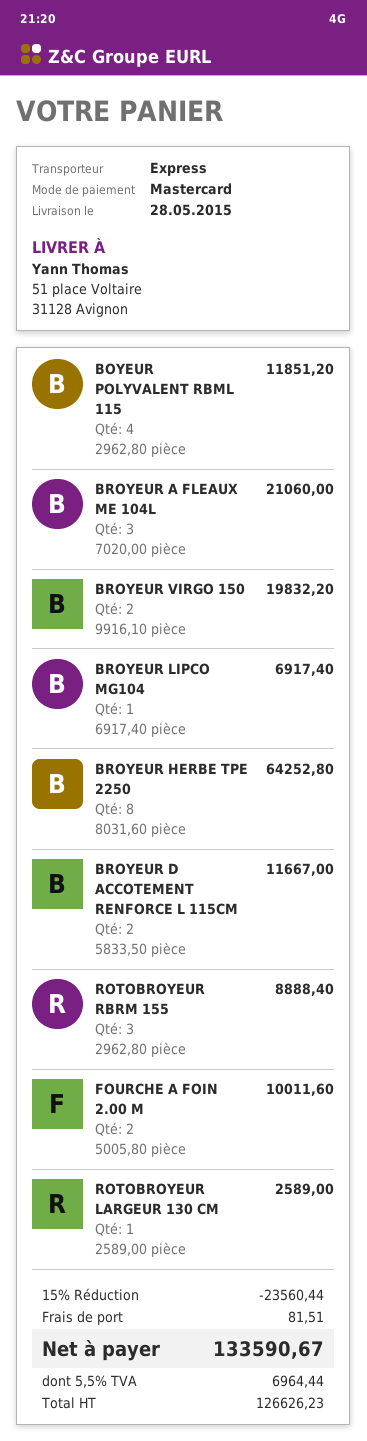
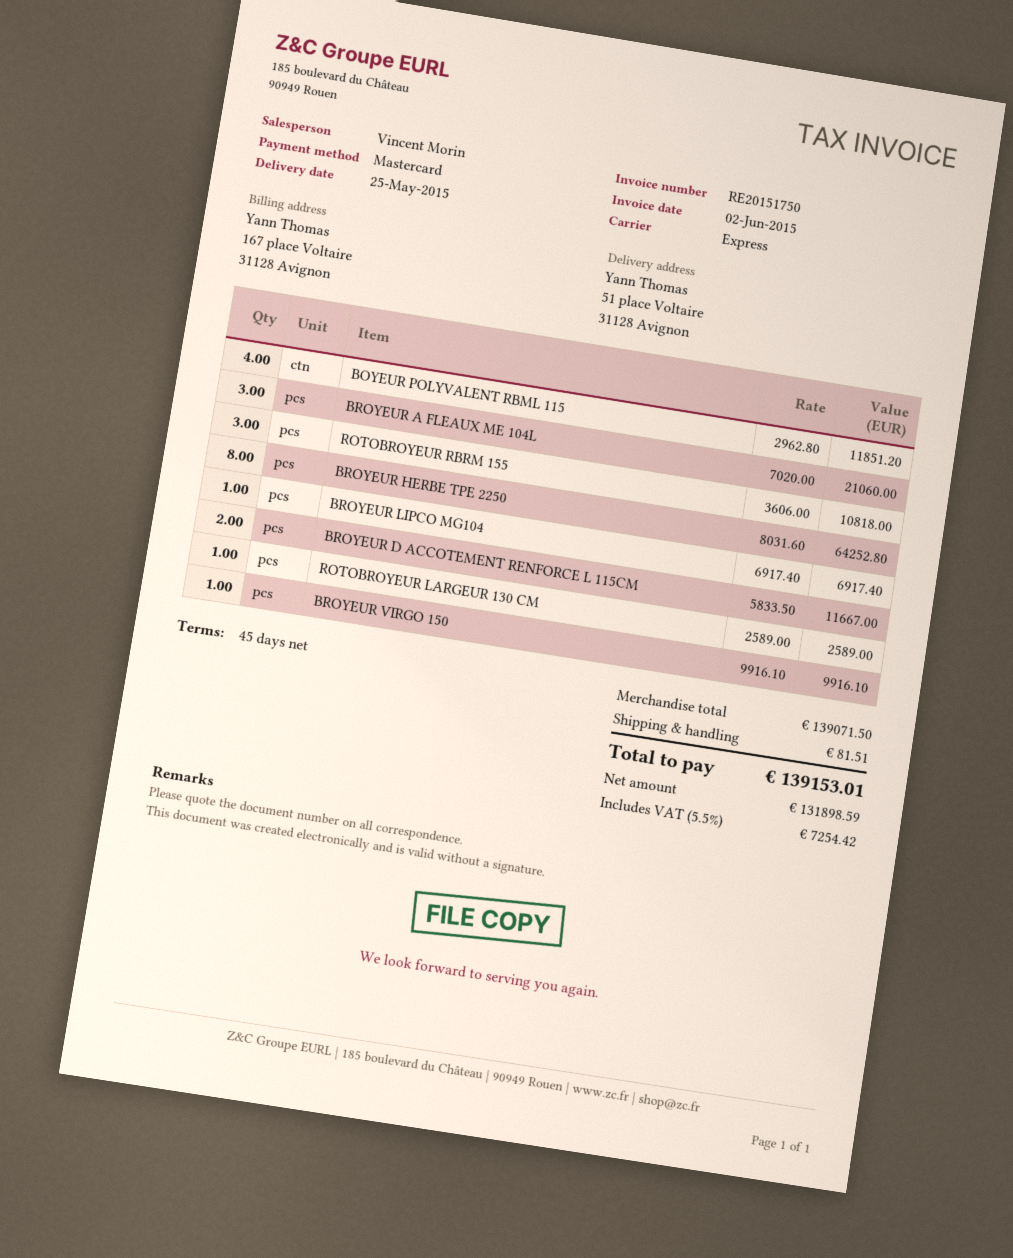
delivery date: 2015-05-28 -> 2015-05-25
BROYEUR VIRGO 150: 2 x 9916.10 = 19832.20 -> 1 x 9916.10 = 9916.10
ROTOBROYEUR RBRM 155: 3 x 2962.80 = 8888.40 -> 3 x 3606.00 = 10818.00
FOURCHE A FOIN 2.00 M: 2 x 5005.80 = 10011.60 -> none
discount: 15% = 23560.44 -> none
net: 126626.23 -> 131898.59
tax: 5.5% = 6964.44 -> 5.5% = 7254.42
total: 133590.67 -> 139153.01

